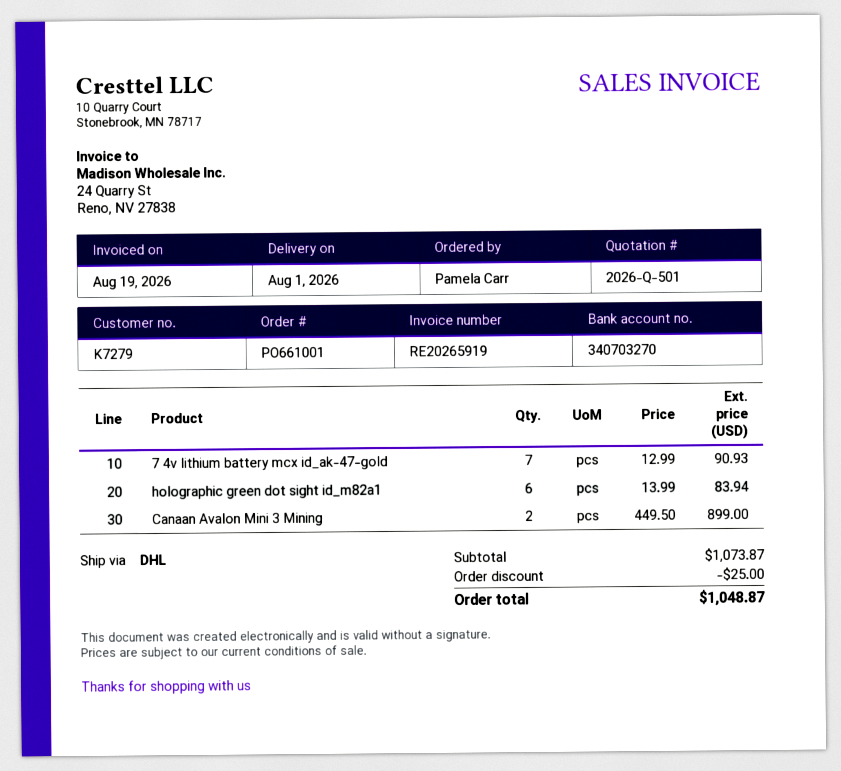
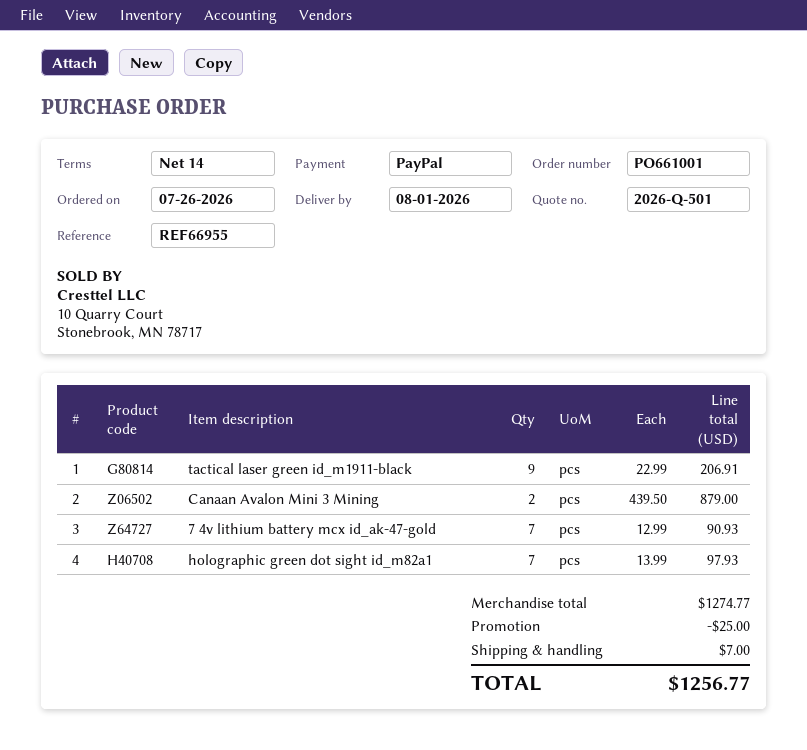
holographic green dot sight id_m82a1: 6 x 13.99 = 83.94 -> 7 x 13.99 = 97.93
Canaan Avalon Mini 3 Mining: 2 x 449.50 = 899.00 -> 2 x 439.50 = 879.00
tactical laser green id_m1911-black: none -> 9 x 22.99 = 206.91
subtotal: 1073.87 -> 1274.77
shipping: none -> 7.00
total: 1048.87 -> 1256.77

